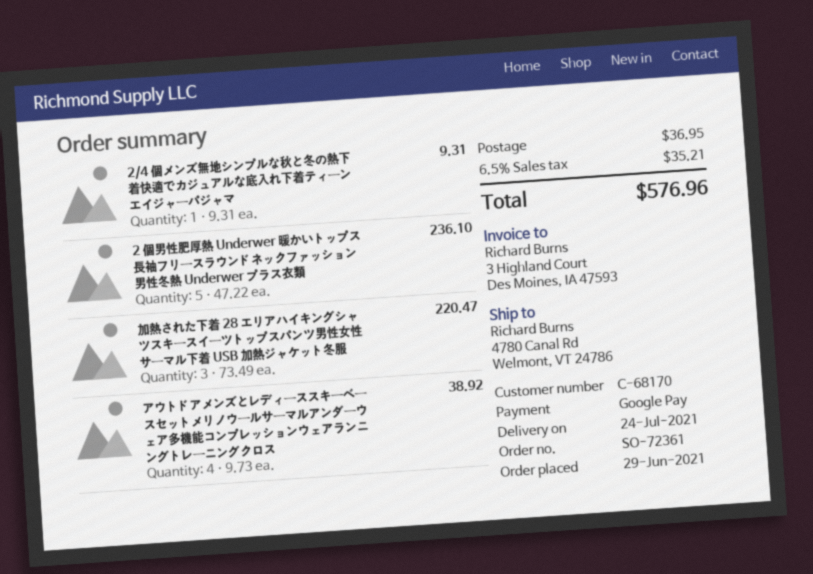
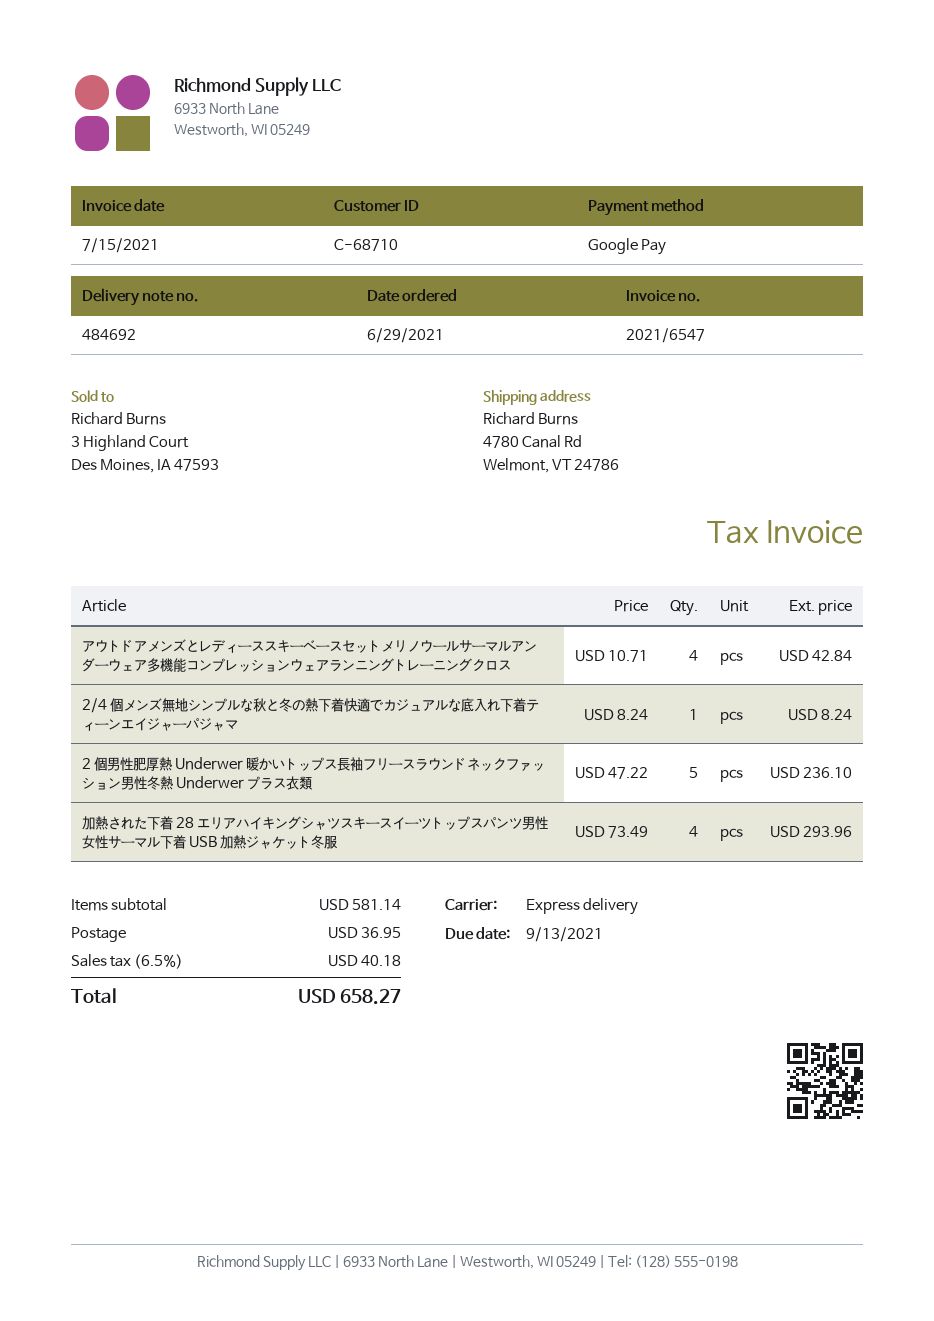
customer number: C-68170 -> C-68710
2/4 個メンズ無地シンプルな秋と冬の熱下着快適でカジュアルな底入れ下着ティーンエイジャーパジャマ: 1 x 9.31 = 9.31 -> 1 x 8.24 = 8.24
加熱された下着 28 エリアハイキングシャツスキースイーツトップスパンツ男性女性サーマル下着 USB 加熱ジャケット冬服: 3 x 73.49 = 220.47 -> 4 x 73.49 = 293.96
アウトドアメンズとレディーススキーベースセットメリノウールサーマルアンダーウェア多機能コンプレッションウェアランニングトレーニングクロス: 4 x 9.73 = 38.92 -> 4 x 10.71 = 42.84
tax: 6.5% = 35.21 -> 6.5% = 40.18
total: 576.96 -> 658.27

